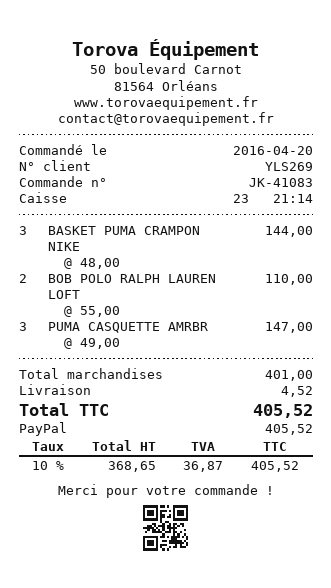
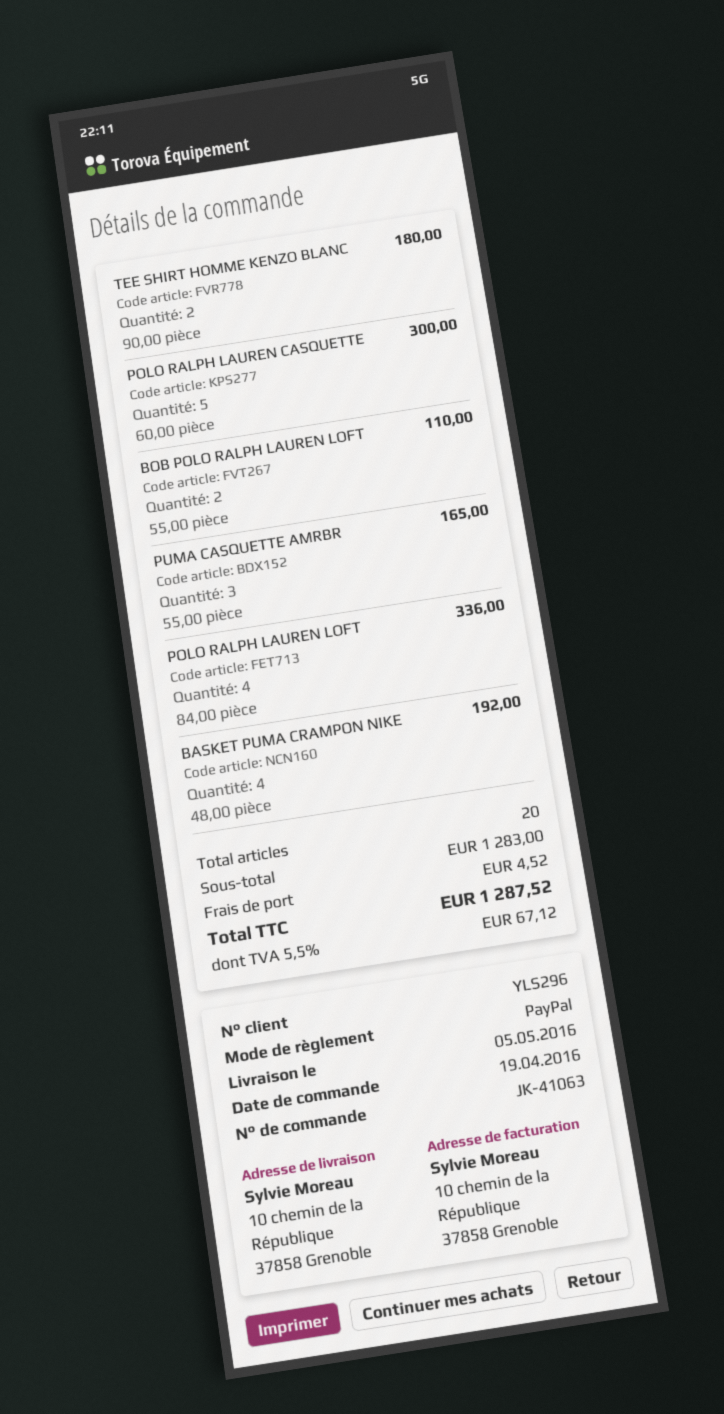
order number: JK-41083 -> JK-41063
order date: 2016-04-20 -> 2016-04-19
customer number: YLS269 -> YLS296
BASKET PUMA CRAMPON NIKE: 3 x 48.00 = 144.00 -> 4 x 48.00 = 192.00
PUMA CASQUETTE AMRBR: 3 x 49.00 = 147.00 -> 3 x 55.00 = 165.00
TEE SHIRT HOMME KENZO BLANC: none -> 2 x 90.00 = 180.00
POLO RALPH LAUREN CASQUETTE: none -> 5 x 60.00 = 300.00
POLO RALPH LAUREN LOFT: none -> 4 x 84.00 = 336.00
subtotal: 401.00 -> 1283.00
tax: 10% = 36.87 -> 5.5% = 67.12
total: 405.52 -> 1287.52

